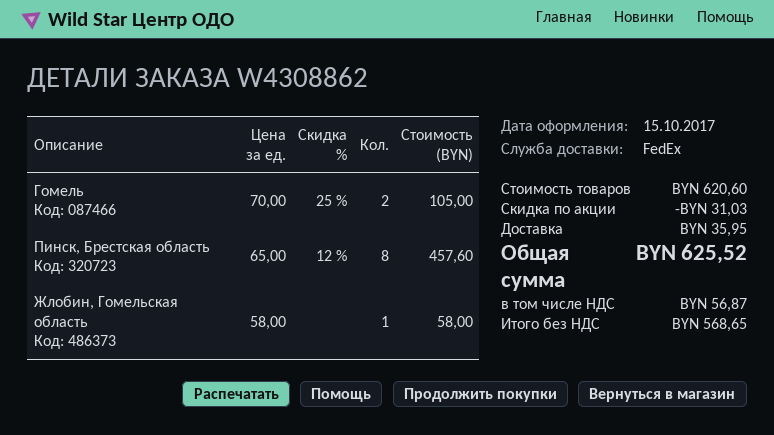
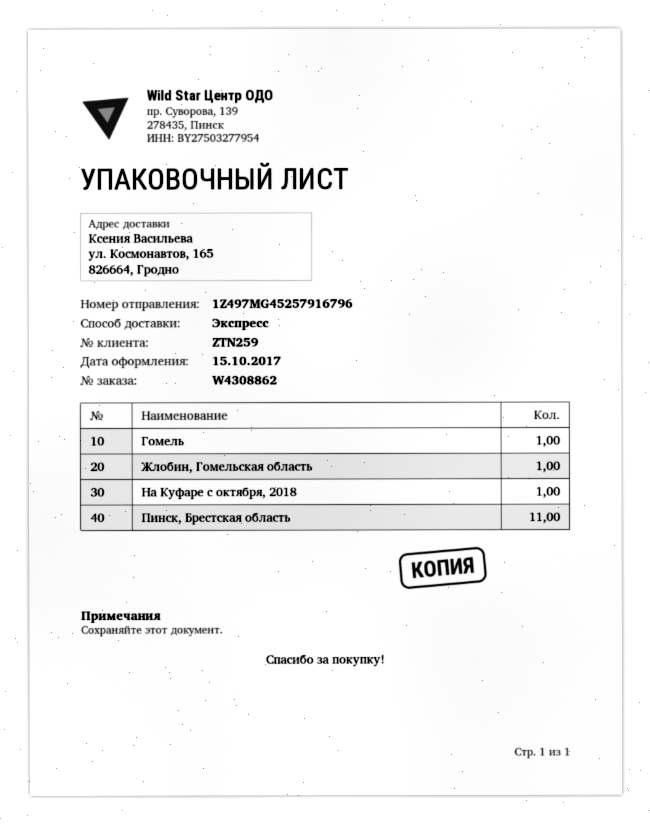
shipping method: FedEx -> express
Гомель: 2 -> 1
Пинск, Брестская область: 8 -> 11
На Куфаре с октября, 2018: none -> 1

